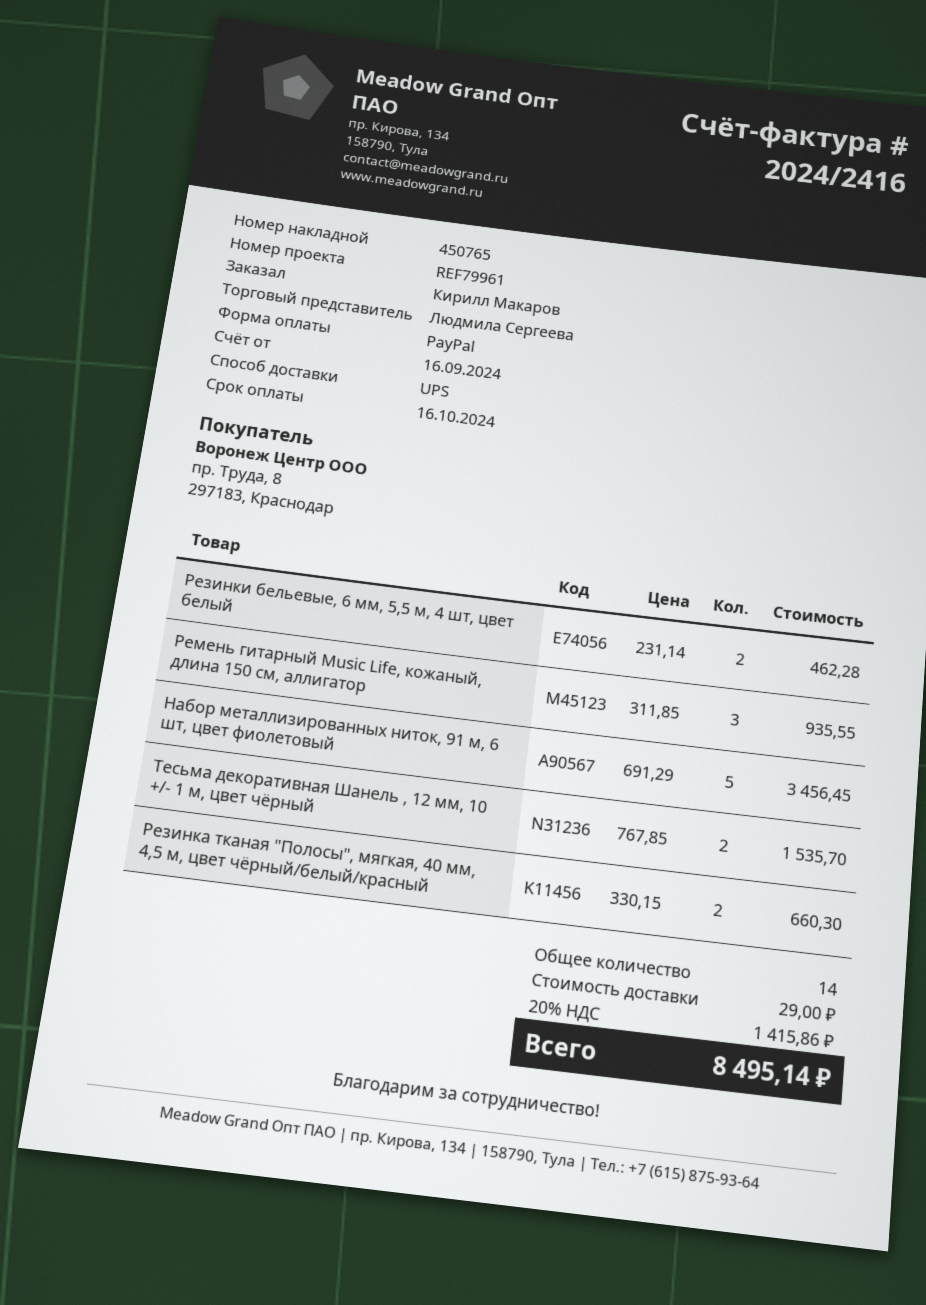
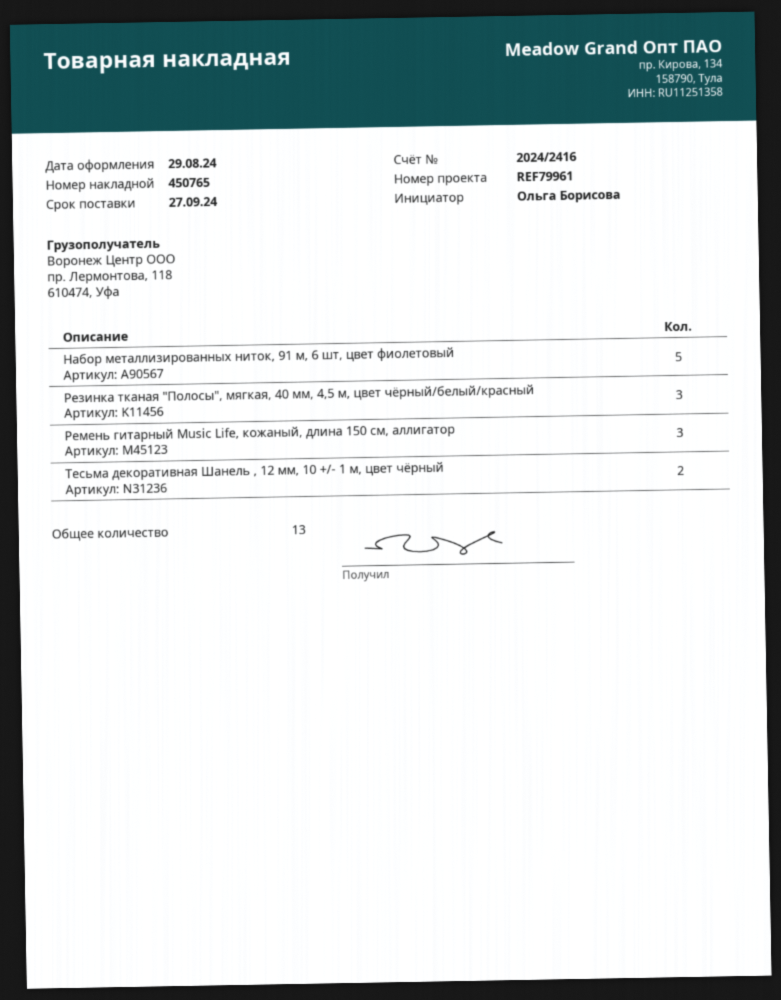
ordered by: Кирилл Макаров -> Ольга Борисова
Резинки бельевые, 6 мм, 5,5 м, 4 шт, цвет белый: 2 -> none
Резинка тканая "Полосы", мягкая, 40 мм, 4,5 м, цвет чёрный/белый/красный: 2 -> 3
total quantity: 14 -> 13

